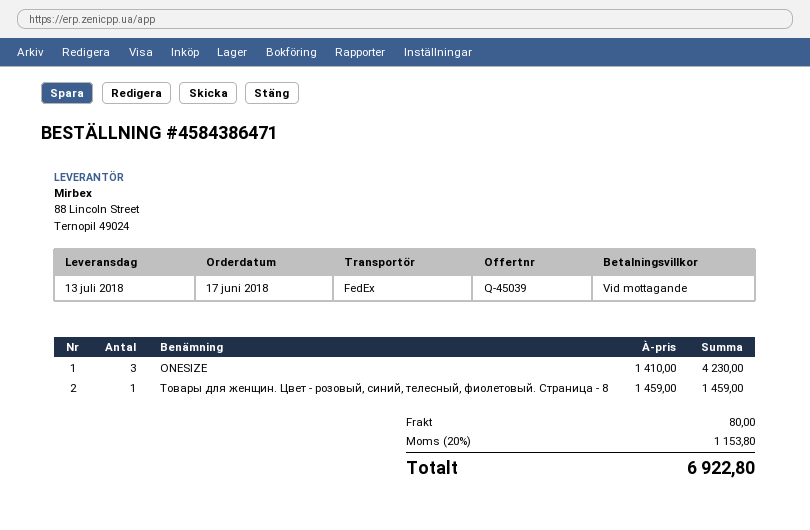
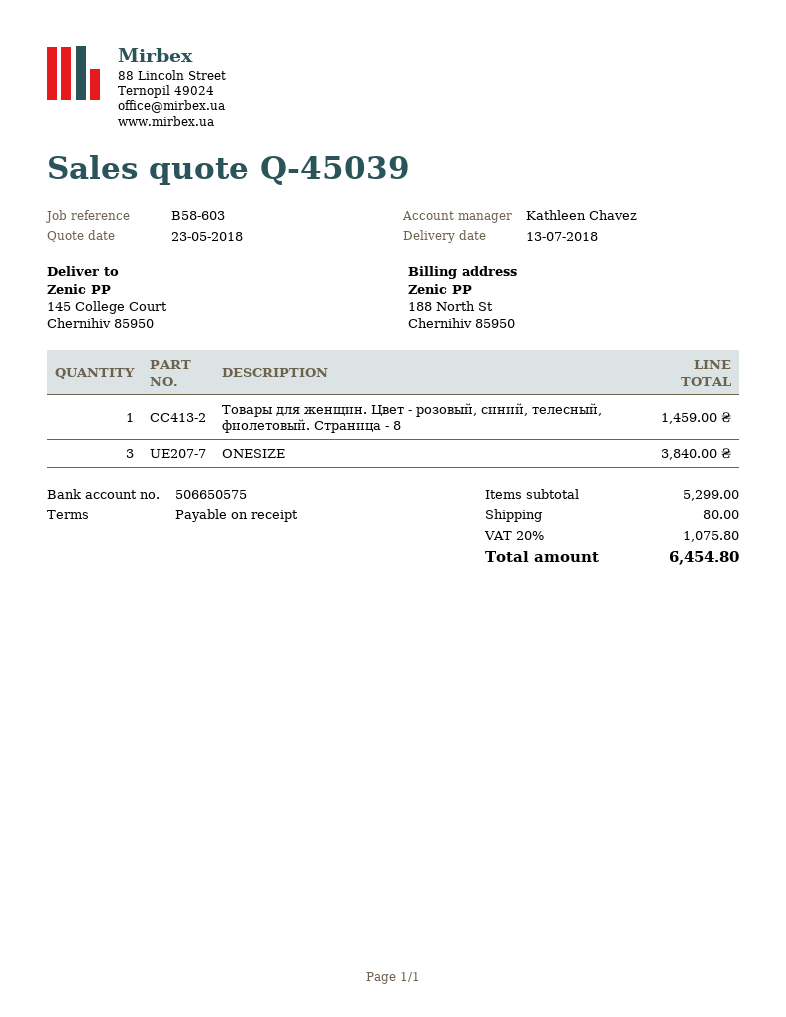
ONESIZE: 3 for 4230.00 -> 3 for 3840.00
tax: 20% = 1153.80 -> 20% = 1075.80
total: 6922.80 -> 6454.80

